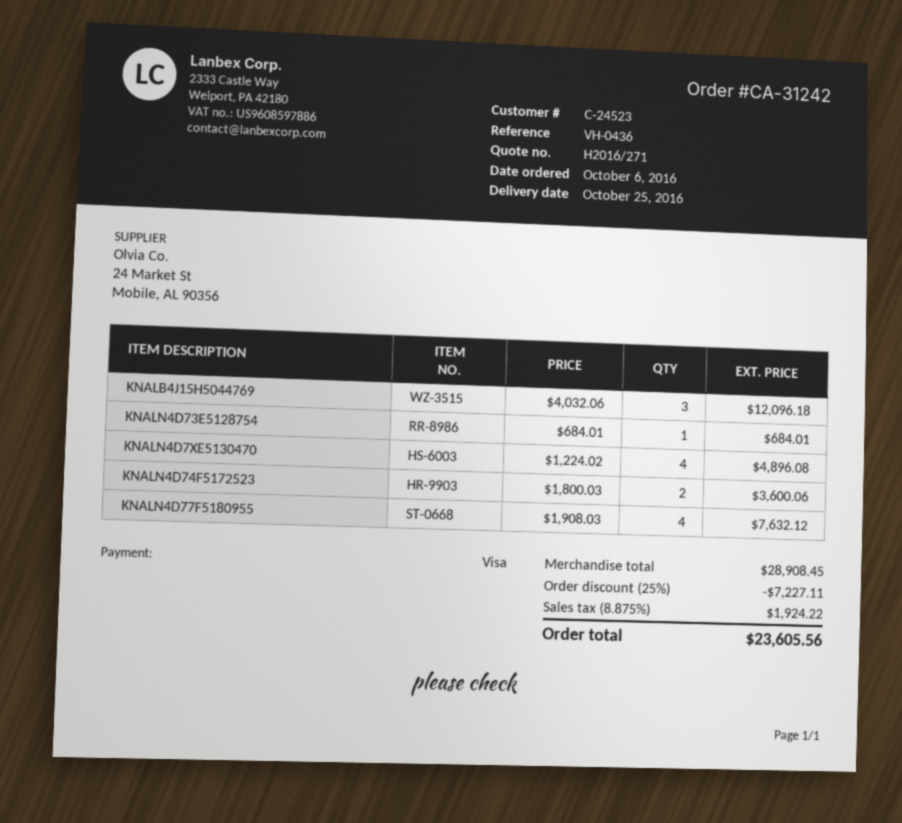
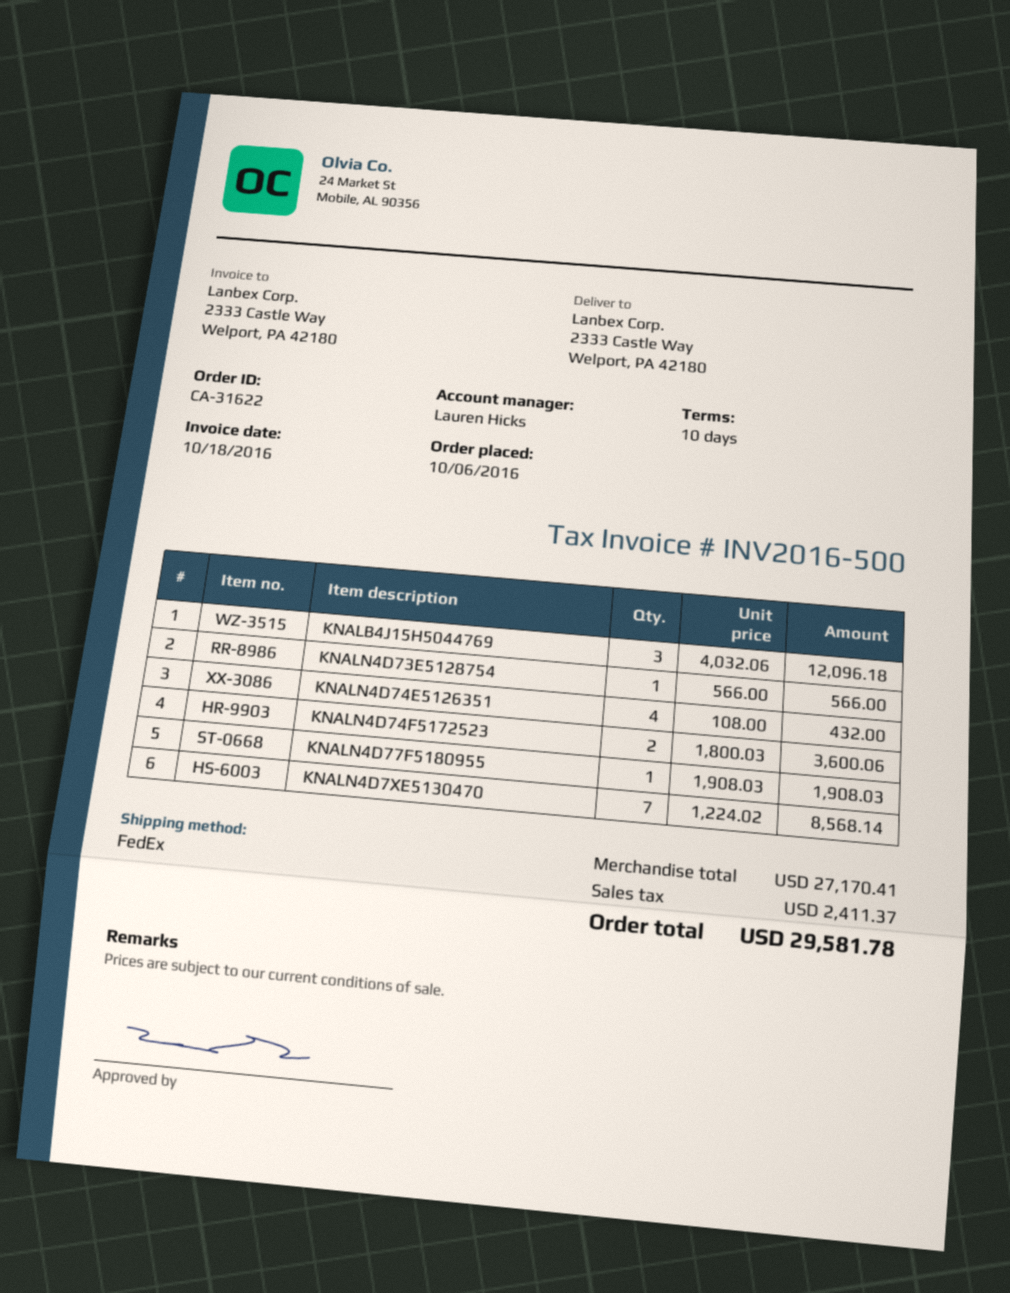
order number: CA-31242 -> CA-31622
KNALN4D73E5128754: 1 x 684.01 = 684.01 -> 1 x 566.00 = 566.00
KNALN4D7XE5130470: 4 x 1224.02 = 4896.08 -> 7 x 1224.02 = 8568.14
KNALN4D77F5180955: 4 x 1908.03 = 7632.12 -> 1 x 1908.03 = 1908.03
KNALN4D74E5126351: none -> 4 x 108.00 = 432.00
subtotal: 28908.45 -> 27170.41
discount: 25% = 7227.11 -> none
tax: 1924.22 -> 2411.37
total: 23605.56 -> 29581.78

